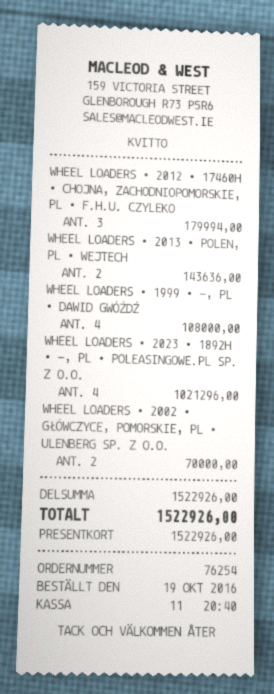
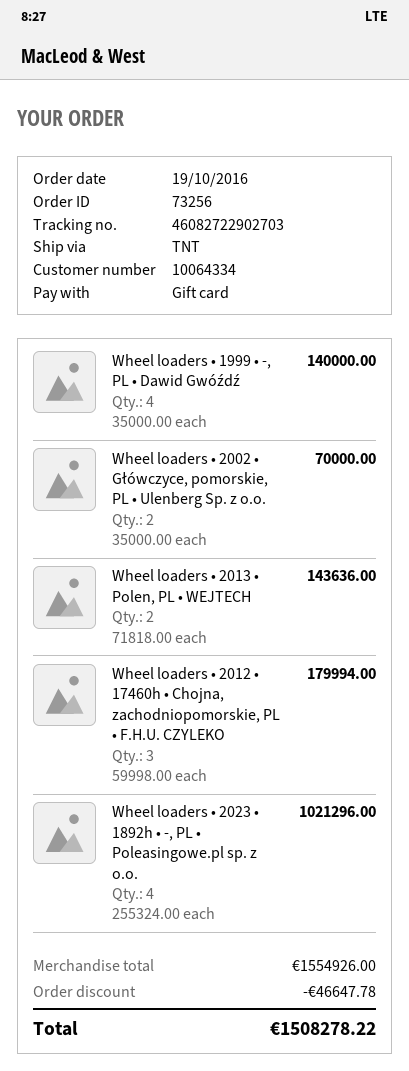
order number: 76254 -> 73256
WHEEL LOADERS • 1999 • -, PL • DAWID GWÓŹDŹ: 4 for 108000.00 -> 4 for 140000.00
subtotal: 1522926.00 -> 1554926.00
discount: none -> 46647.78
total: 1522926.00 -> 1508278.22

